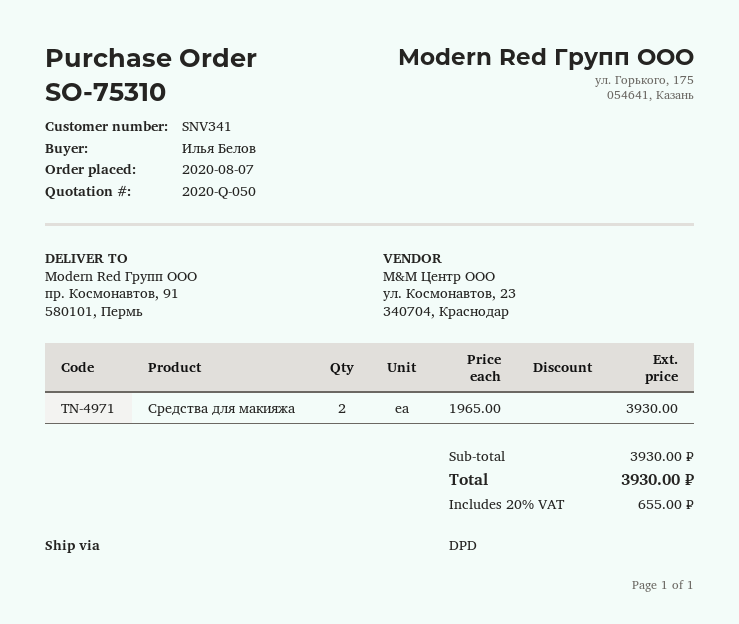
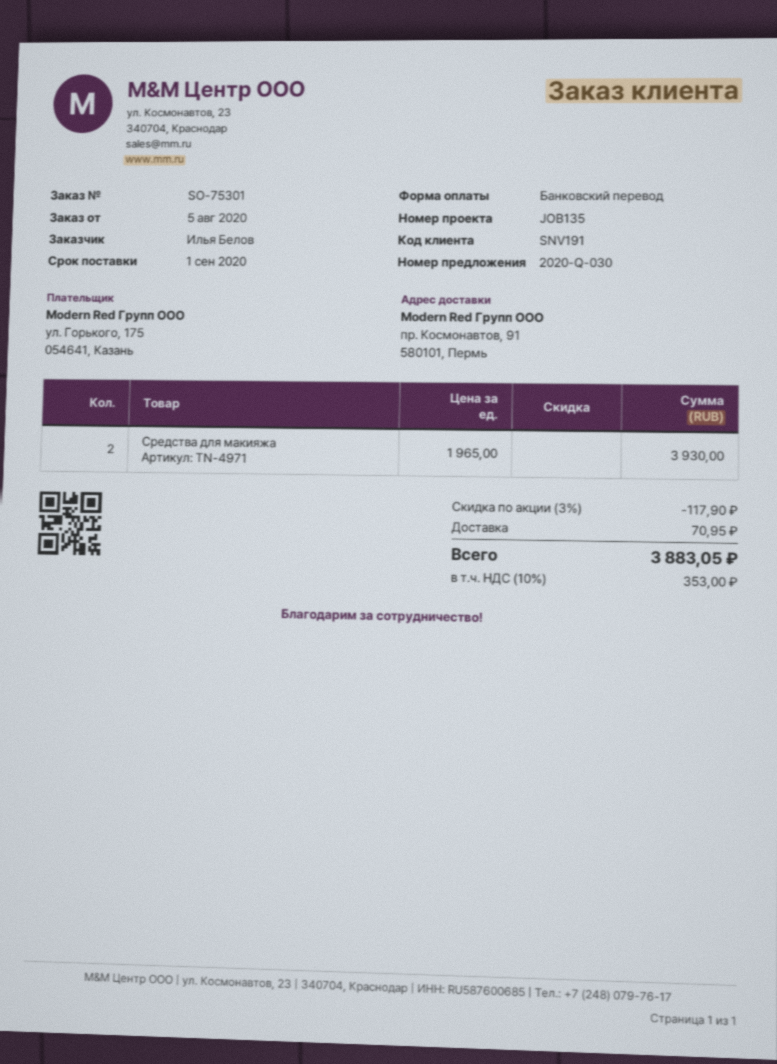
quote number: 2020-Q-050 -> 2020-Q-030
order number: SO-75310 -> SO-75301
order date: 2020-08-07 -> 2020-08-05
customer number: SNV341 -> SNV191
discount: none -> 3% = 117.90
shipping: none -> 70.95
tax: 20% = 655.00 -> 10% = 353.00
total: 3930.00 -> 3883.05

